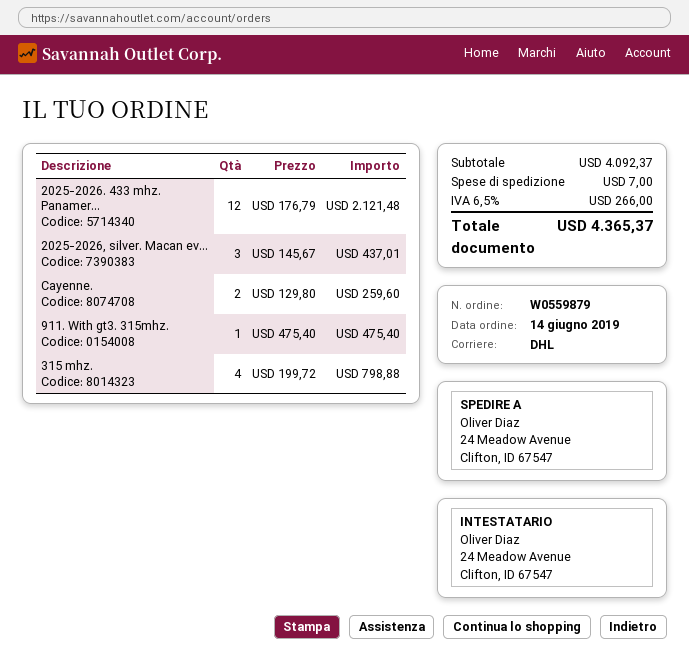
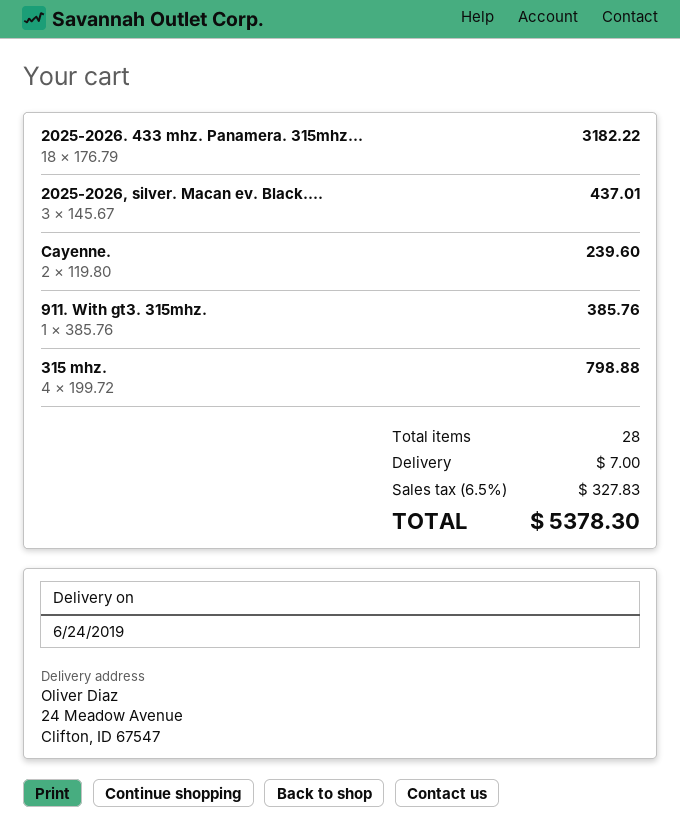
2025-2026. 433 mhz. Panamer...: 12 x 176.79 = 2121.48 -> 18 x 176.79 = 3182.22
Cayenne.: 2 x 129.80 = 259.60 -> 2 x 119.80 = 239.60
911. With gt3. 315mhz.: 1 x 475.40 = 475.40 -> 1 x 385.76 = 385.76
tax: 6.5% = 266.00 -> 6.5% = 327.83
total: 4365.37 -> 5378.30

